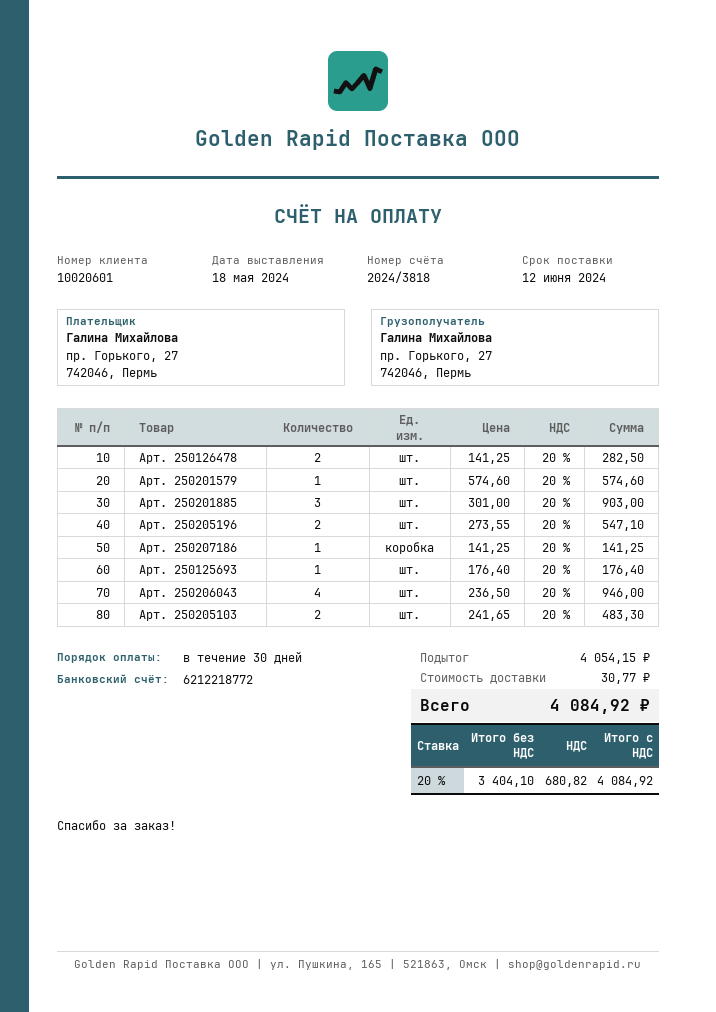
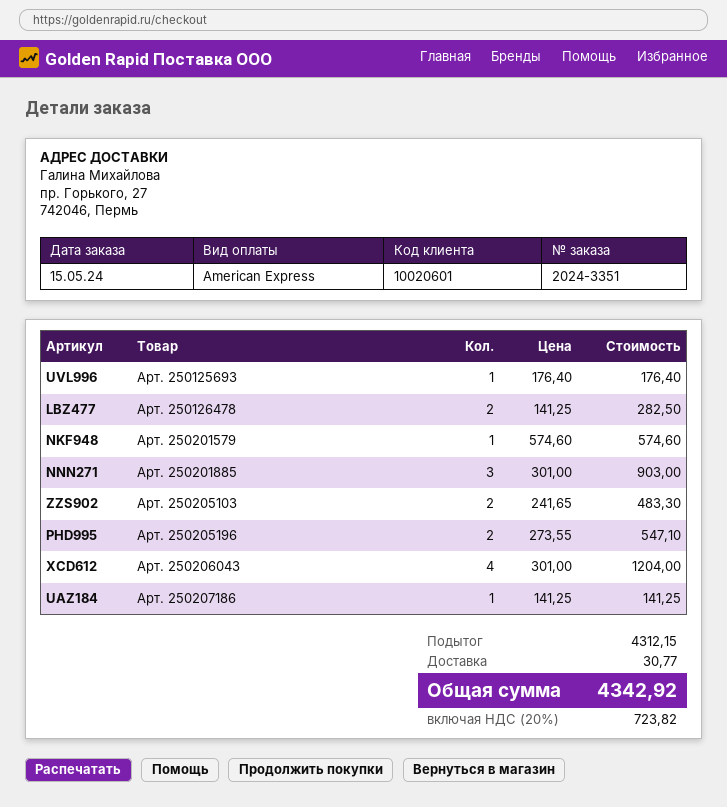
Арт. 250206043: 4 x 236.50 = 946.00 -> 4 x 301.00 = 1204.00
subtotal: 4054.15 -> 4312.15
tax: 20% = 680.82 -> 20% = 723.82
total: 4084.92 -> 4342.92

